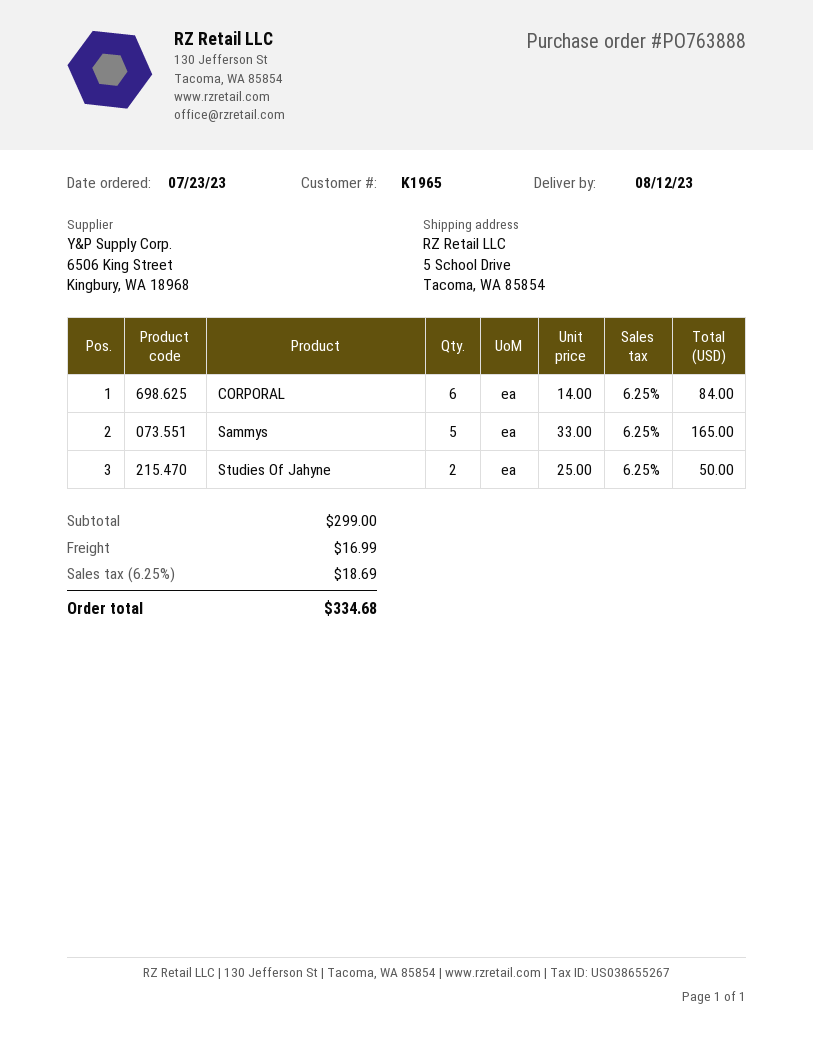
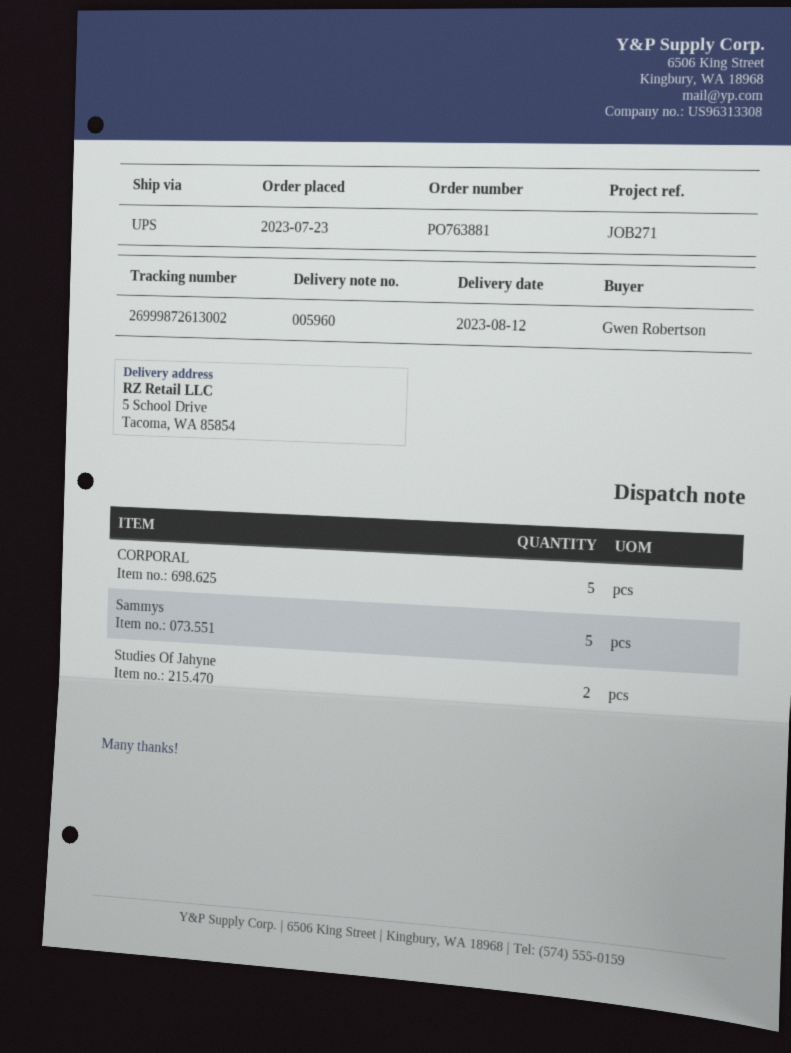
order number: PO763888 -> PO763881
CORPORAL: 6 -> 5

